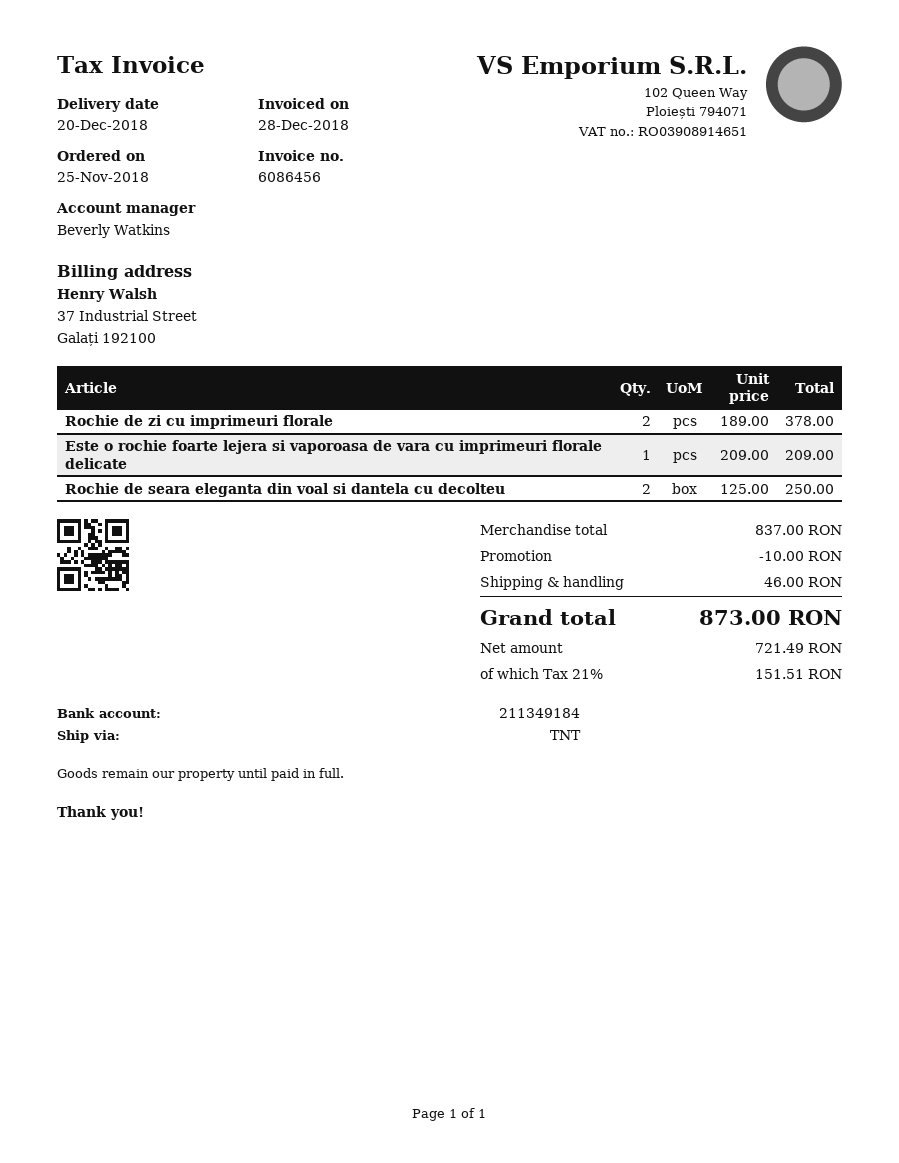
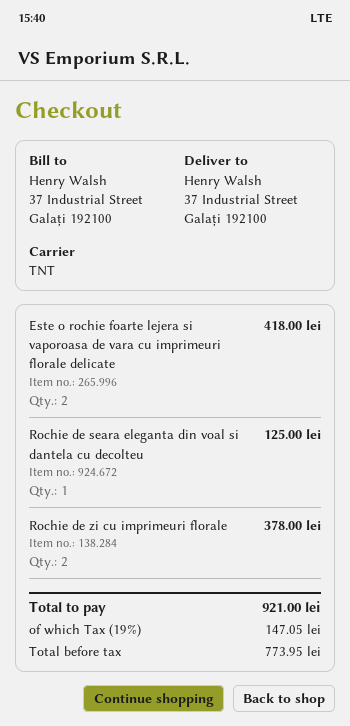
Este o rochie foarte lejera si vaporoasa de vara cu imprimeuri florale delicate: 1 for 209.00 -> 2 for 418.00
Rochie de seara eleganta din voal si dantela cu decolteu: 2 for 250.00 -> 1 for 125.00
discount: 10.00 -> none
shipping: 46.00 -> none
net: 721.49 -> 773.95
tax: 21% = 151.51 -> 19% = 147.05
total: 873.00 -> 921.00

